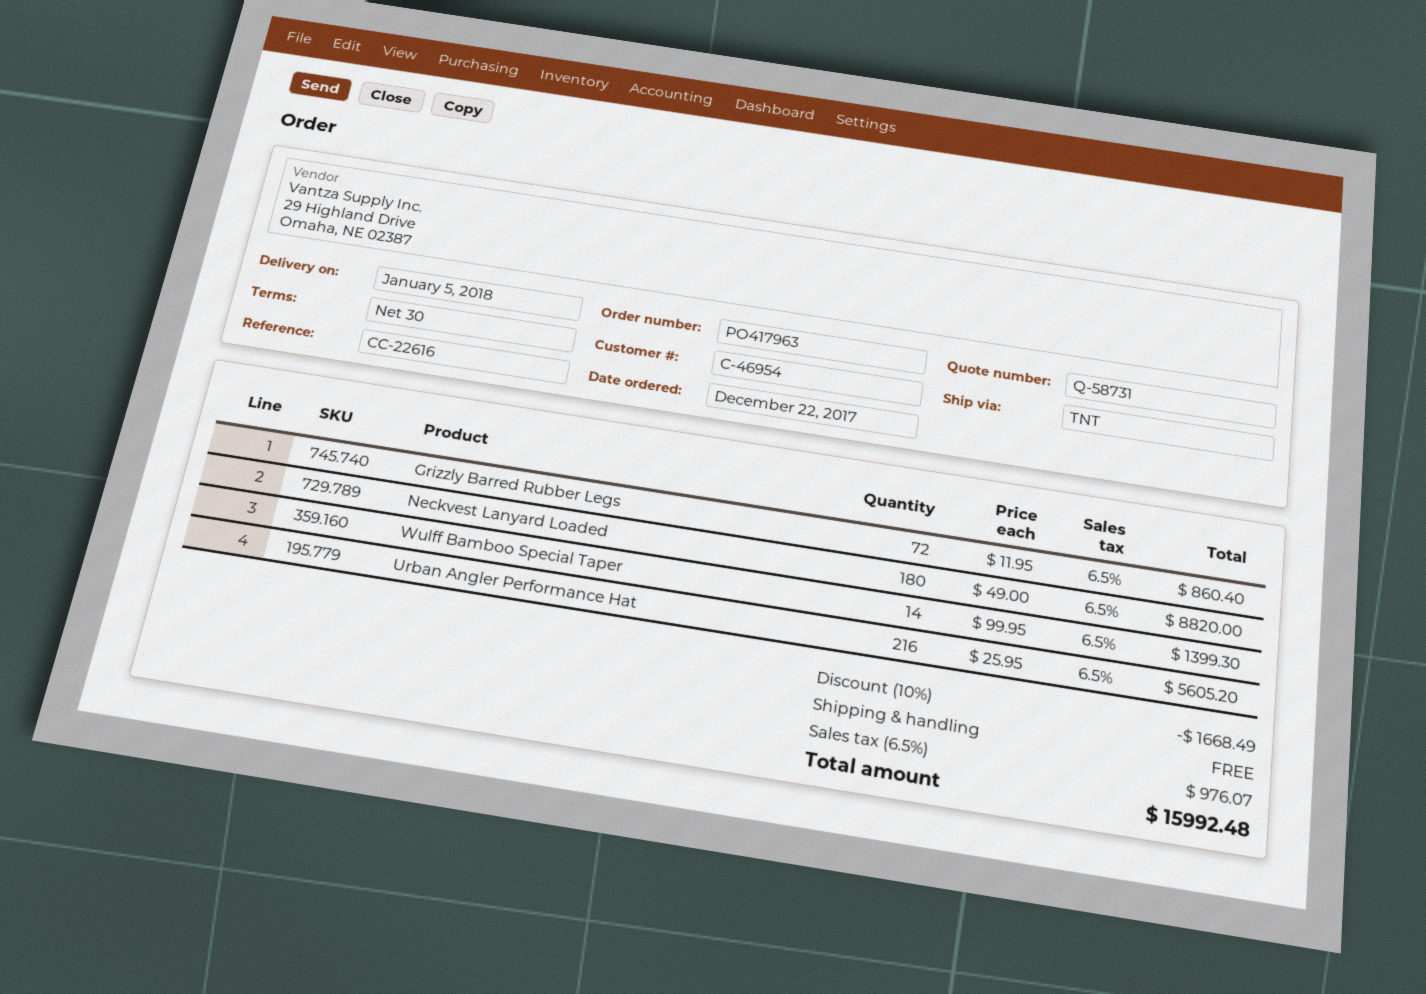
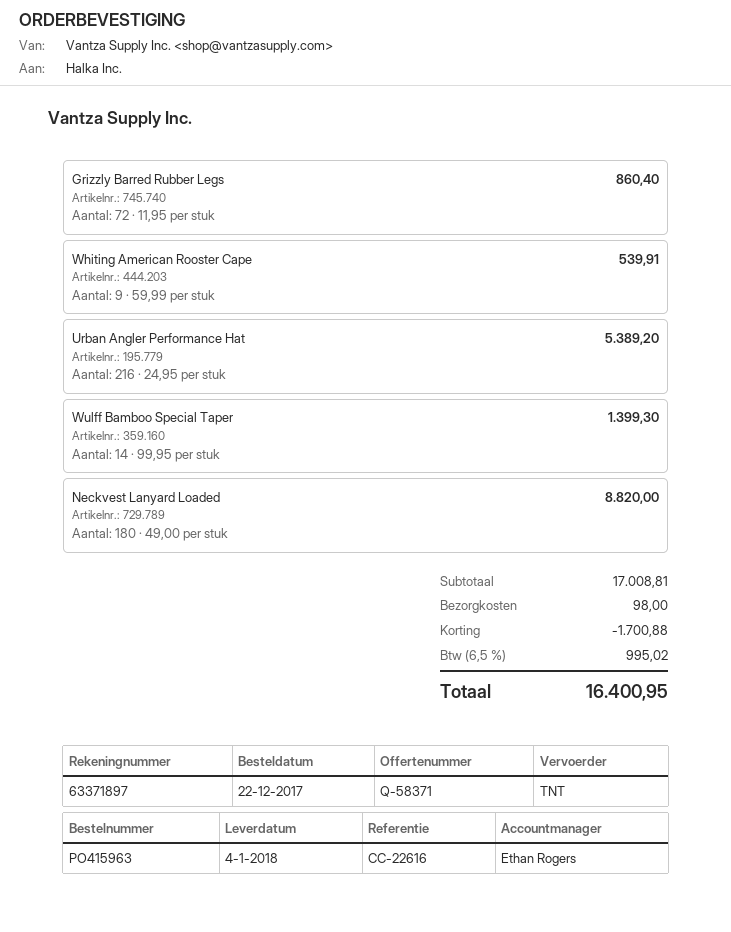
quote number: Q-58731 -> Q-58371
order number: PO417963 -> PO415963
delivery date: 2018-01-05 -> 2018-01-04
Urban Angler Performance Hat: 216 x 25.95 = 5605.20 -> 216 x 24.95 = 5389.20
Whiting American Rooster Cape: none -> 9 x 59.99 = 539.91
discount: 1668.49 -> 1700.88
shipping: 0.00 -> 98.00
tax: 6.5% = 976.07 -> 6.5% = 995.02
total: 15992.48 -> 16400.95

